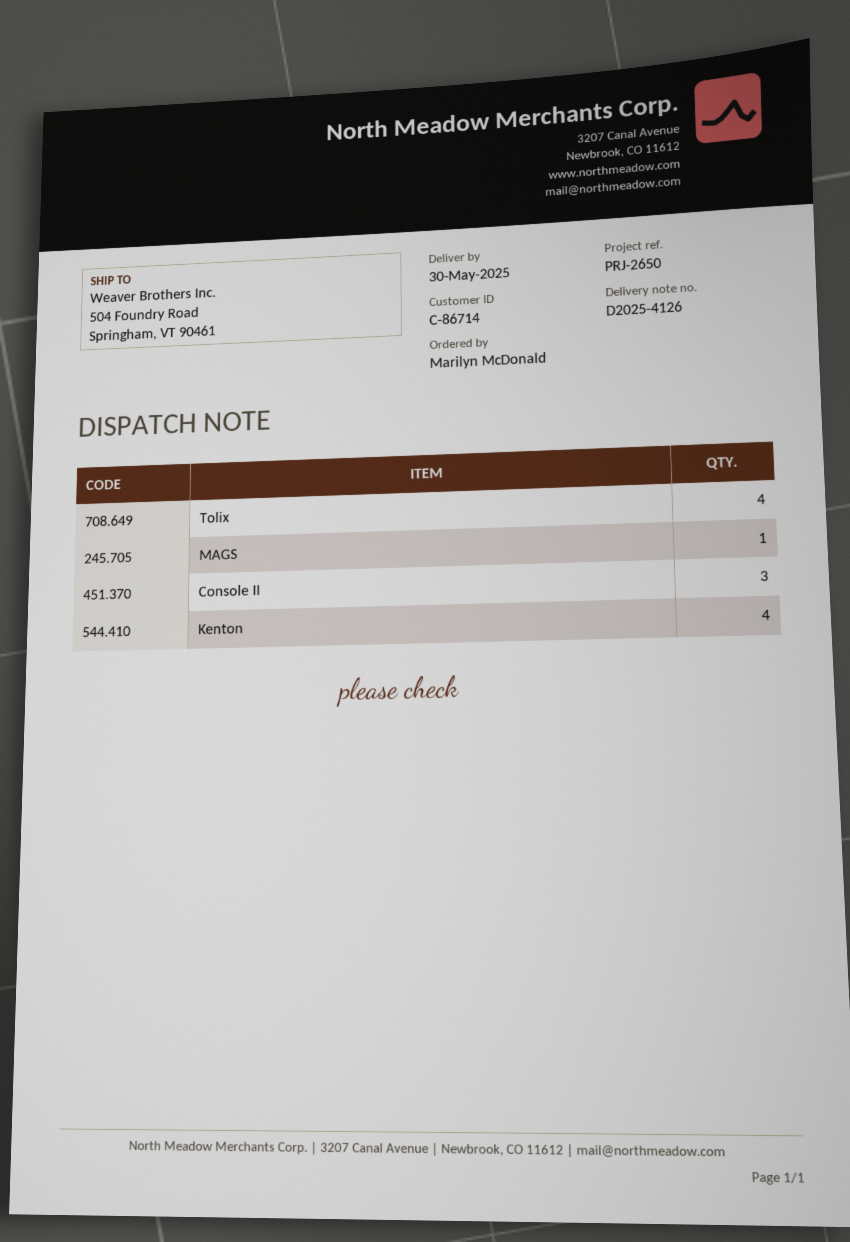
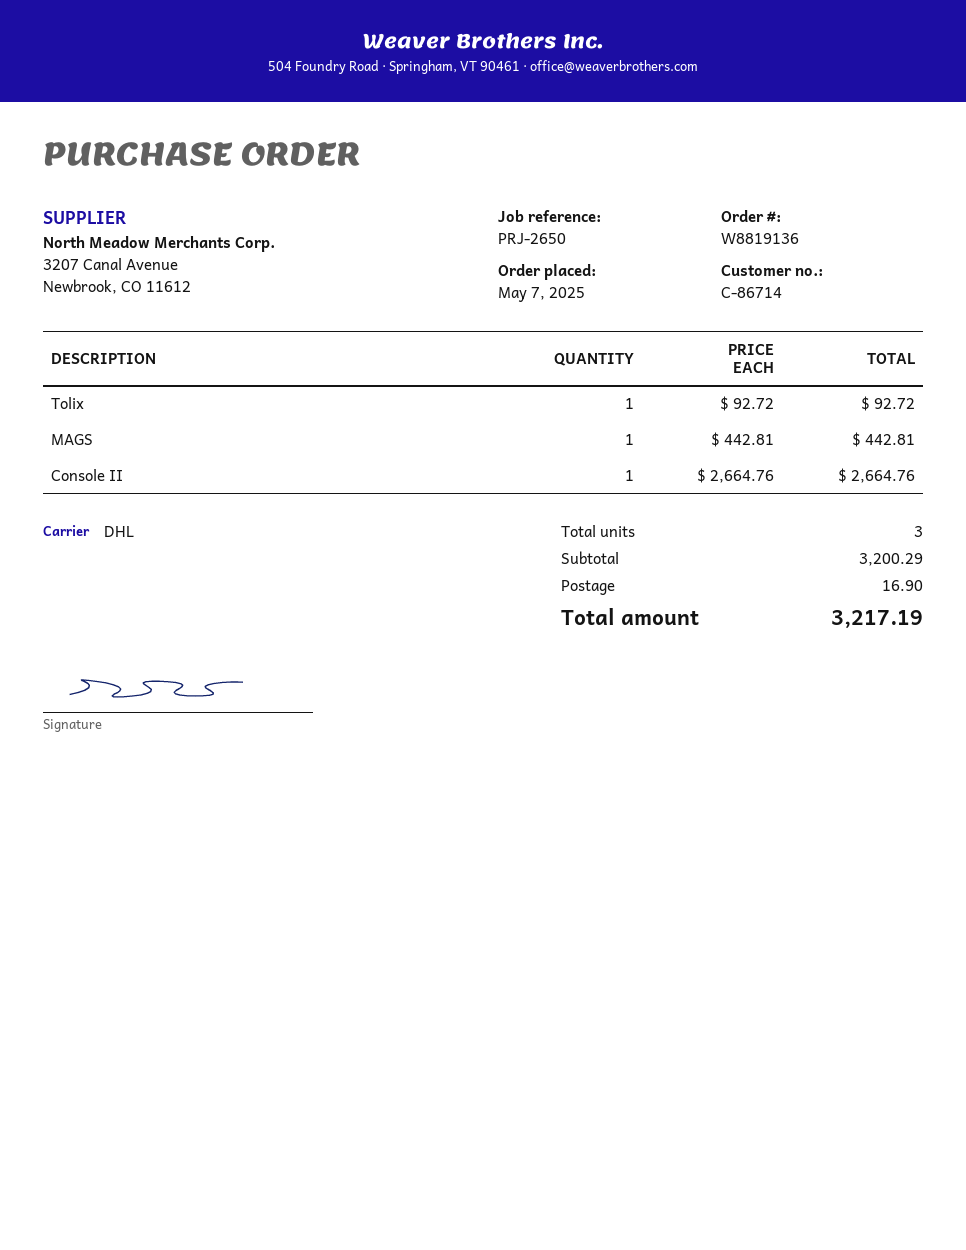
Tolix: 4 -> 1
Console II: 3 -> 1
Kenton: 4 -> none

